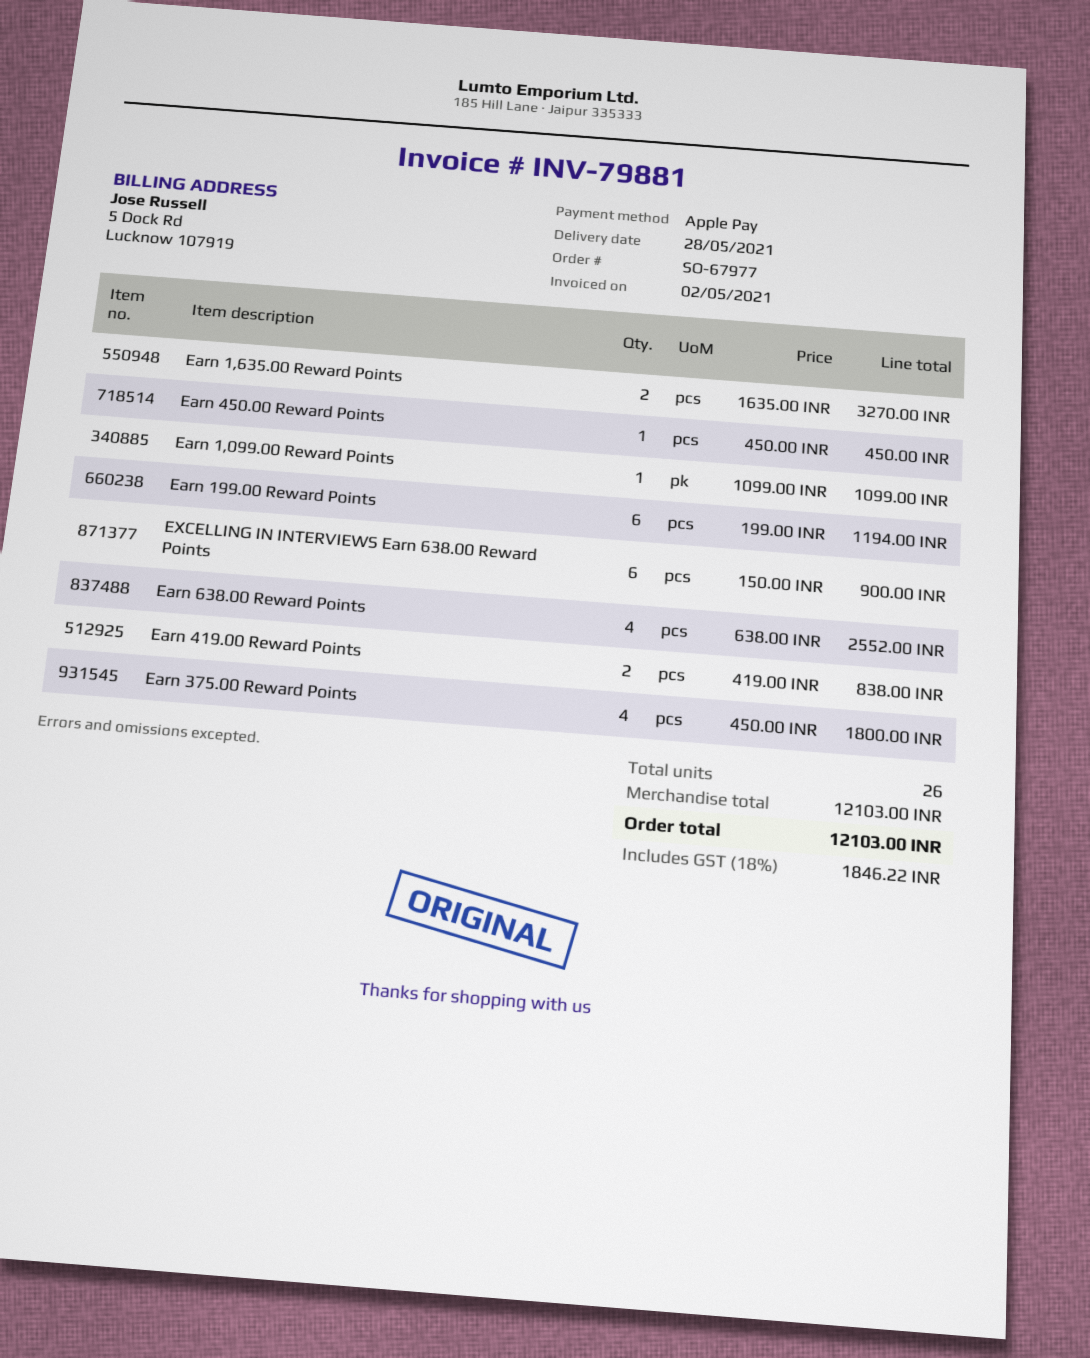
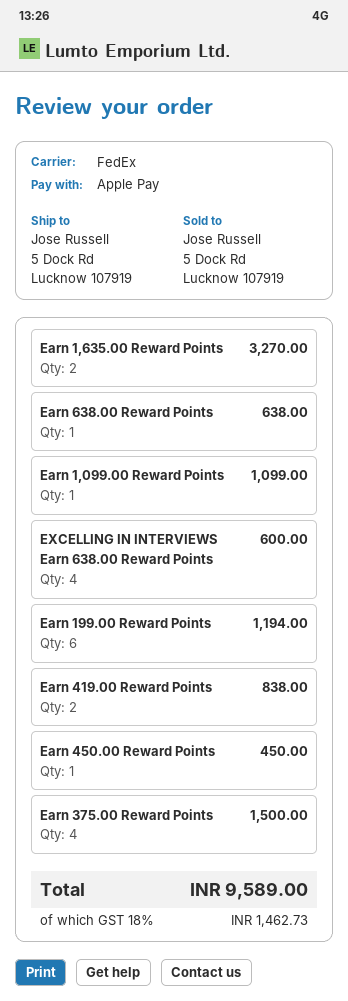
EXCELLING IN INTERVIEWS Earn 638.00 Reward Points: 6 for 900.00 -> 4 for 600.00
Earn 638.00 Reward Points: 4 for 2552.00 -> 1 for 638.00
Earn 375.00 Reward Points: 4 for 1800.00 -> 4 for 1500.00
tax: 18% = 1846.22 -> 18% = 1462.73
total: 12103.00 -> 9589.00

